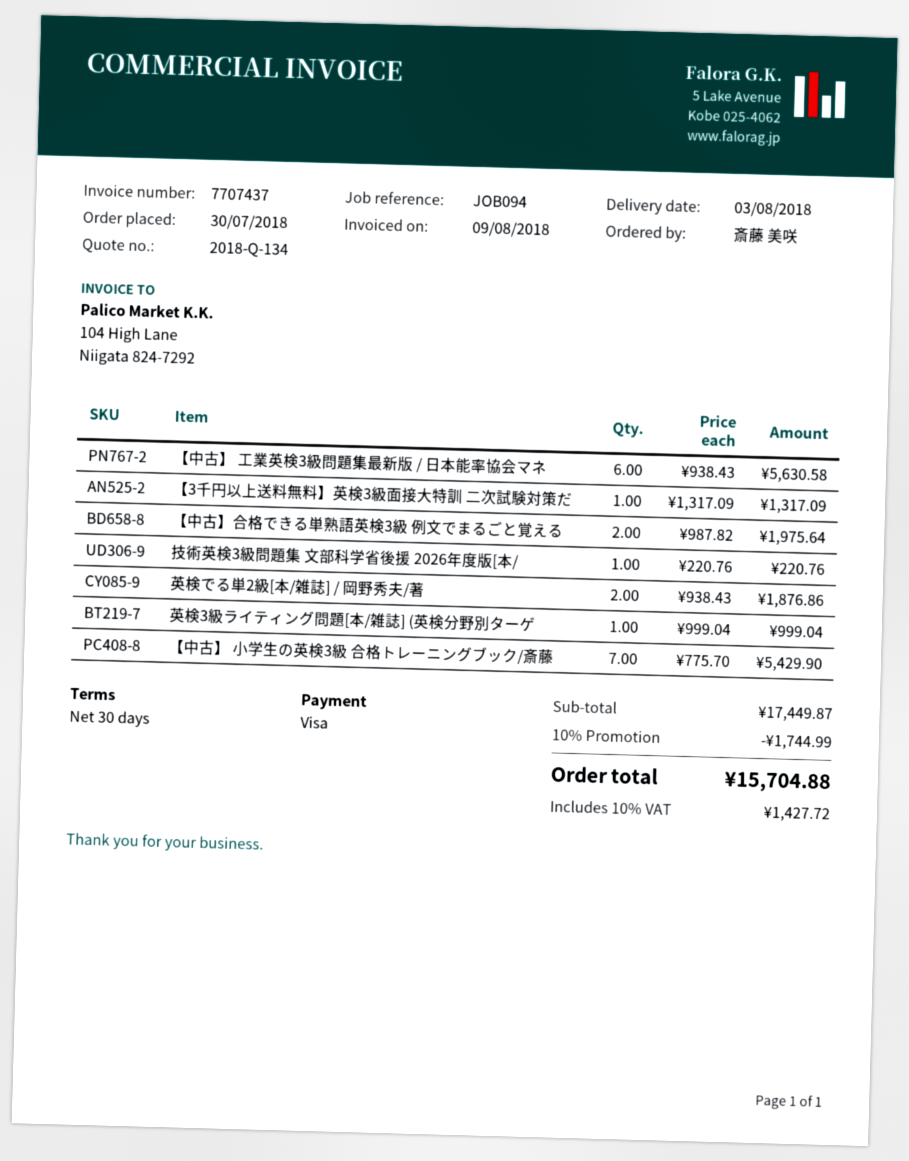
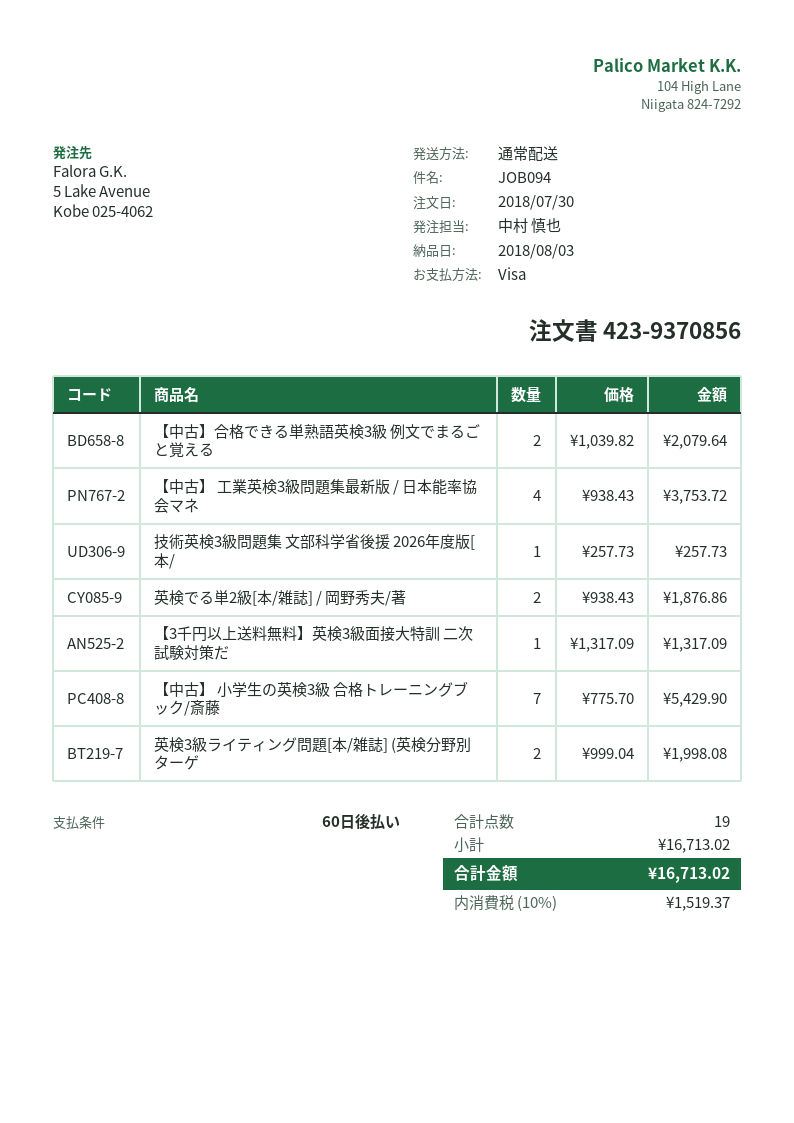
payment terms: 30 days -> 60 days
ordered by: 斎藤 美咲 -> 中村 慎也
【中古】 工業英検3級問題集最新版 / 日本能率協会マネ: 6 x 938.43 = 5630.58 -> 4 x 938.43 = 3753.72
【中古】合格できる単熟語英検3級 例文でまるごと覚える: 2 x 987.82 = 1975.64 -> 2 x 1039.82 = 2079.64
技術英検3級問題集 文部科学省後援 2026年度版[本/: 1 x 220.76 = 220.76 -> 1 x 257.73 = 257.73
英検3級ライティング問題[本/雑誌] (英検分野別ターゲ: 1 x 999.04 = 999.04 -> 2 x 999.04 = 1998.08
subtotal: 17449.87 -> 16713.02
discount: 10% = 1744.99 -> none
tax: 10% = 1427.72 -> 10% = 1519.37
total: 15704.88 -> 16713.02

